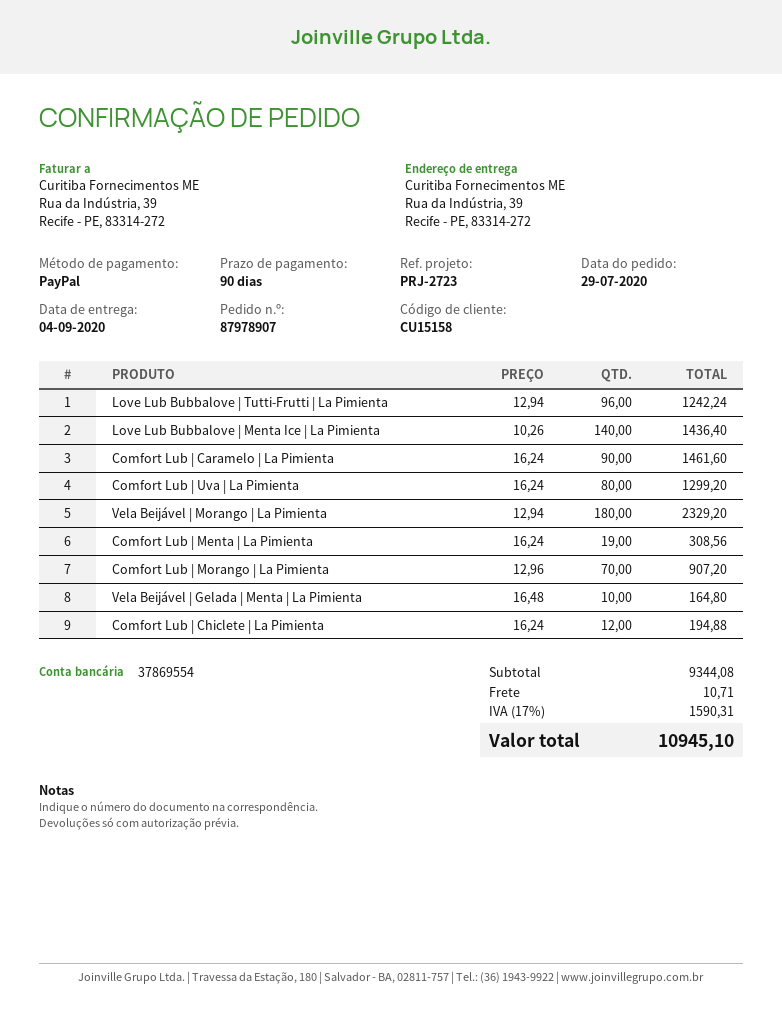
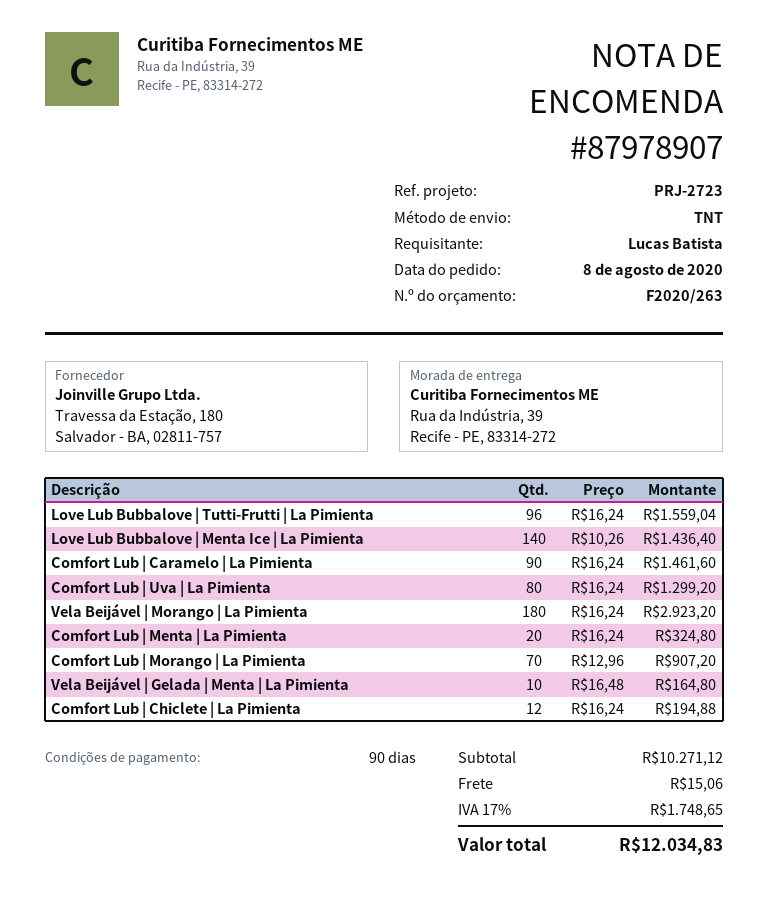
order date: 2020-07-29 -> 2020-08-08
Love Lub Bubbalove | Tutti-Frutti | La Pimienta: 96 x 12.94 = 1242.24 -> 96 x 16.24 = 1559.04
Vela Beijável | Morango | La Pimienta: 180 x 12.94 = 2329.20 -> 180 x 16.24 = 2923.20
Comfort Lub | Menta | La Pimienta: 19 x 16.24 = 308.56 -> 20 x 16.24 = 324.80
subtotal: 9344.08 -> 10271.12
shipping: 10.71 -> 15.06
tax: 17% = 1590.31 -> 17% = 1748.65
total: 10945.10 -> 12034.83

